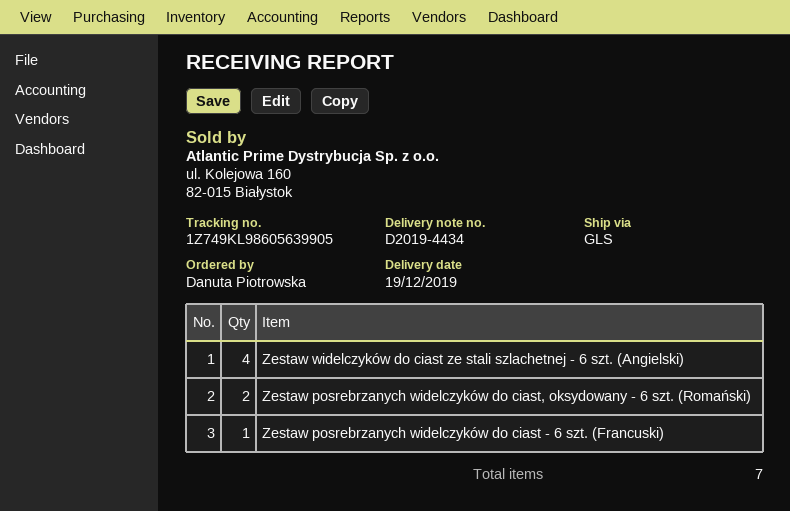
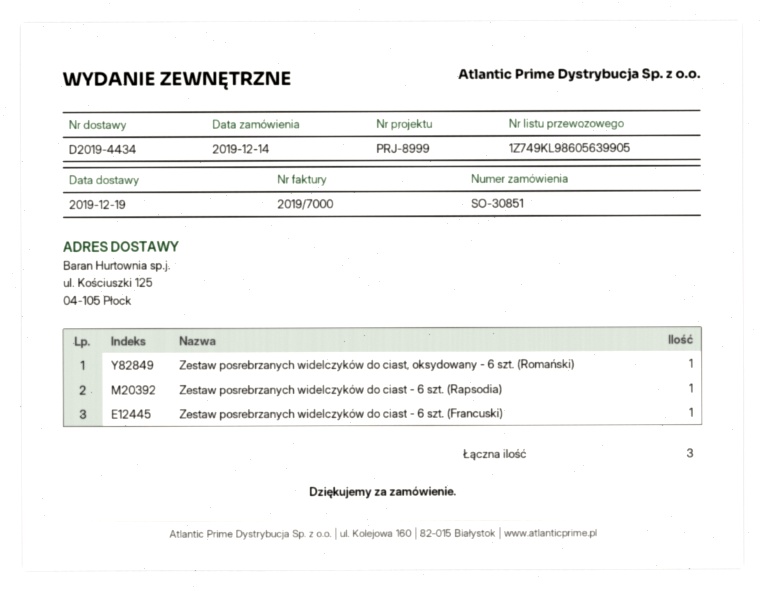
Zestaw widelczyków do ciast ze stali szlachetnej - 6 szt. (Angielski): 4 -> none
Zestaw posrebrzanych widelczyków do ciast, oksydowany - 6 szt. (Romański): 2 -> 1
Zestaw posrebrzanych widelczyków do ciast - 6 szt. (Rapsodia): none -> 1
total quantity: 7 -> 3

